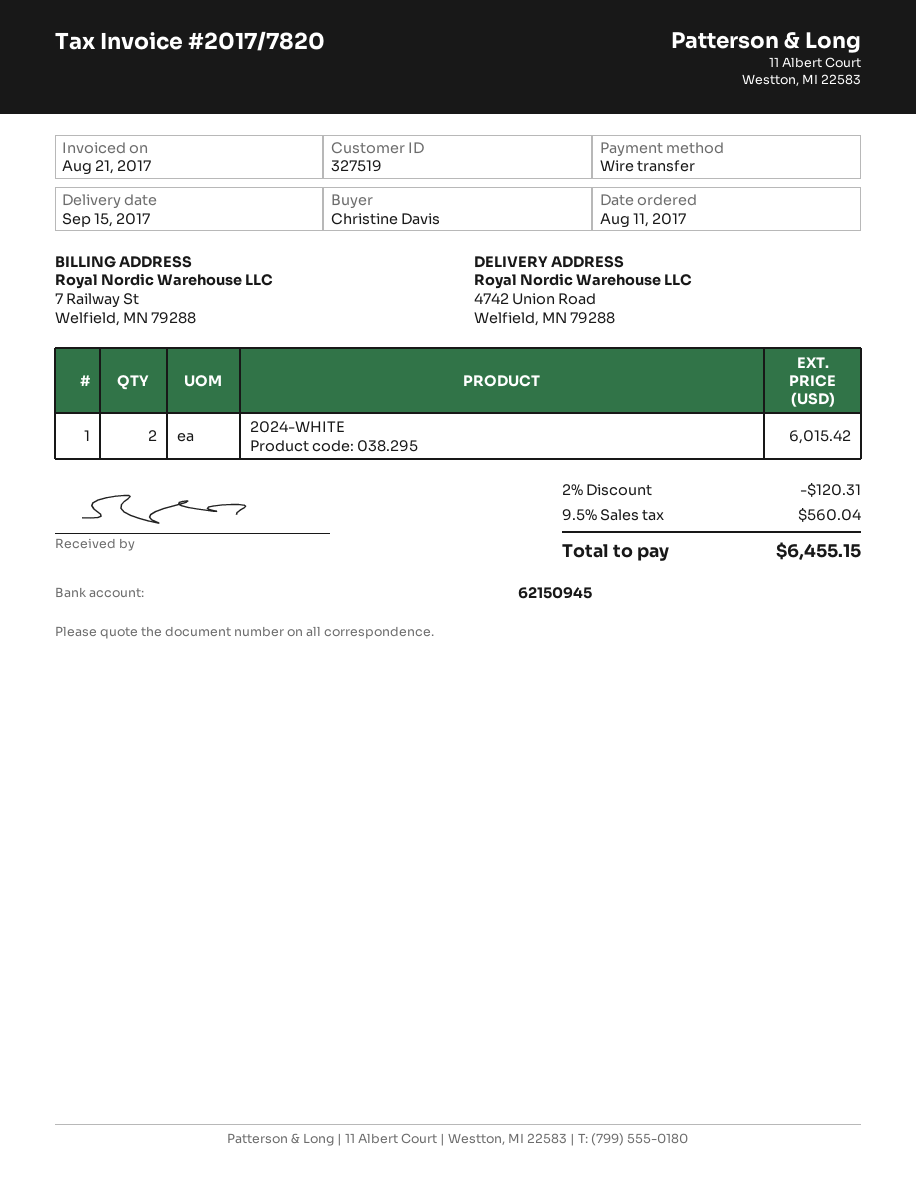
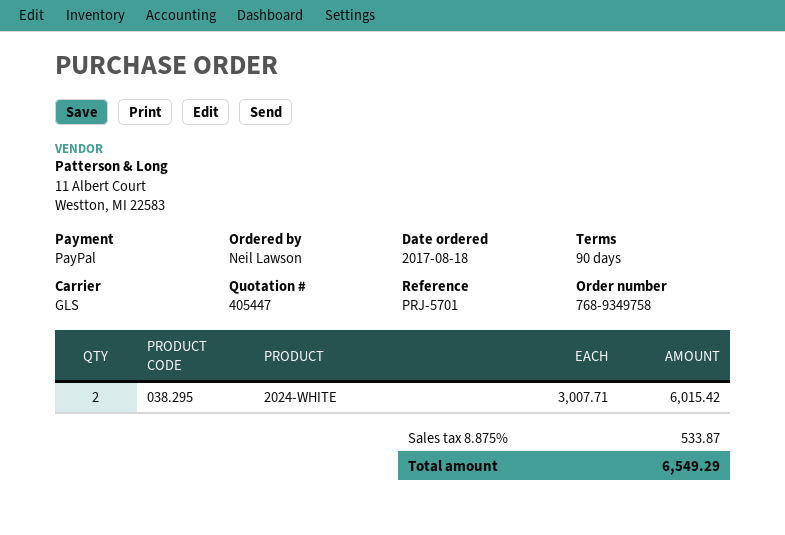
order date: 2017-08-11 -> 2017-08-18
ordered by: Christine Davis -> Neil Lawson
payment method: bank transfer -> PayPal
discount: 2% = 120.31 -> none
tax: 9.5% = 560.04 -> 8.875% = 533.87
total: 6455.15 -> 6549.29

